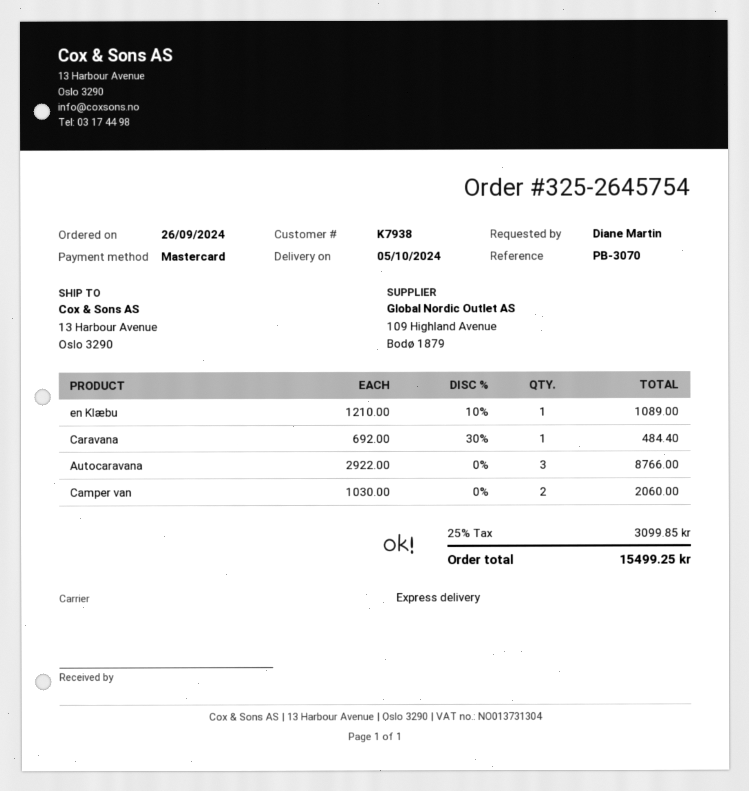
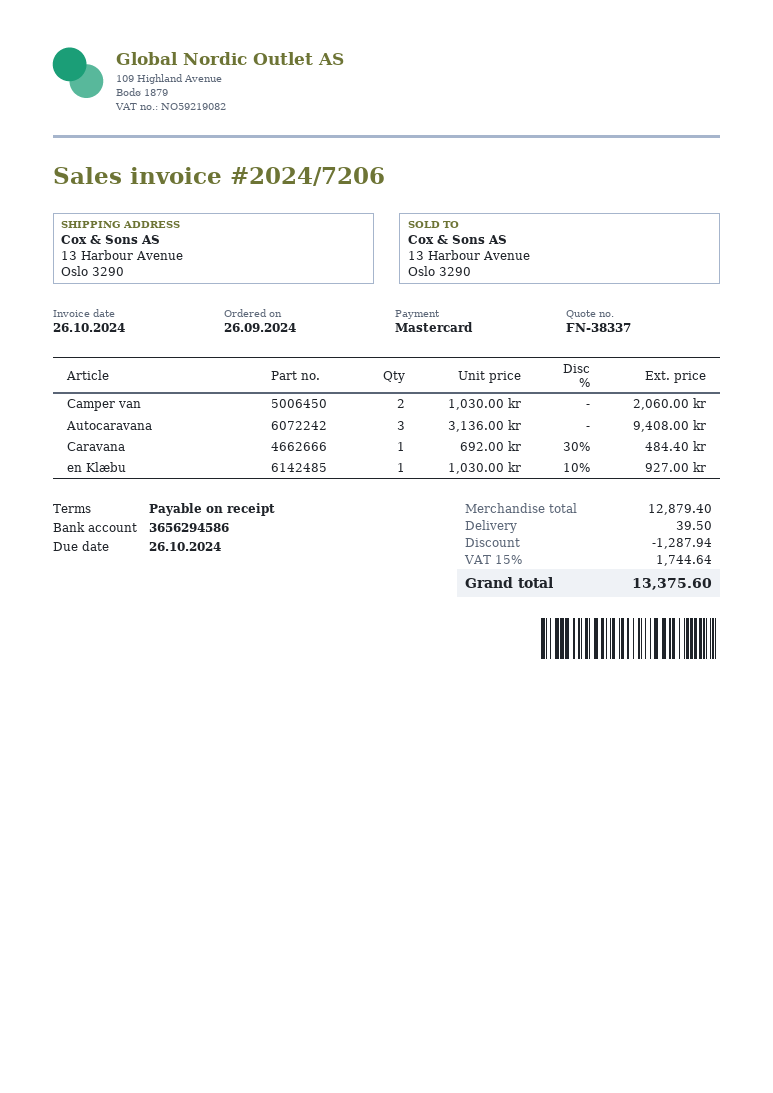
en Klæbu: 1 x 1210.00 - 10% = 1089.00 -> 1 x 1030.00 - 10% = 927.00
Autocaravana: 3 x 2922.00 = 8766.00 -> 3 x 3136.00 = 9408.00
discount: none -> 1287.94
shipping: none -> 39.50
tax: 25% = 3099.85 -> 15% = 1744.64
total: 15499.25 -> 13375.60

